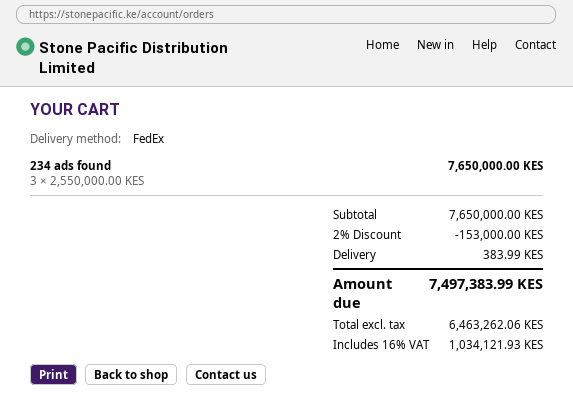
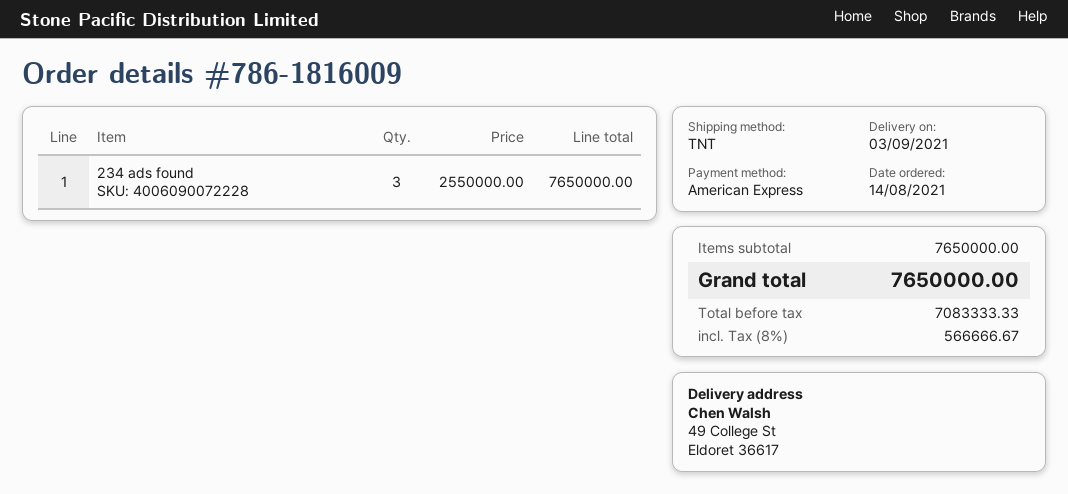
shipping method: FedEx -> TNT
discount: 2% = 153000.00 -> none
shipping: 383.99 -> none
net: 6463262.06 -> 7083333.33
tax: 16% = 1034121.93 -> 8% = 566666.67
total: 7497383.99 -> 7650000.00

